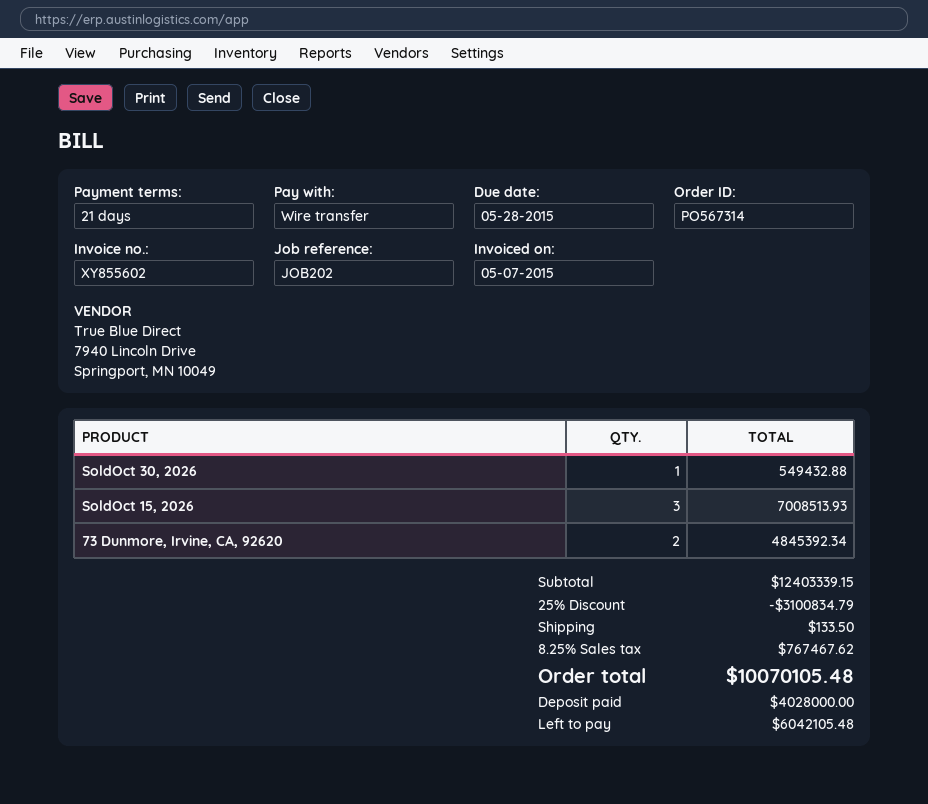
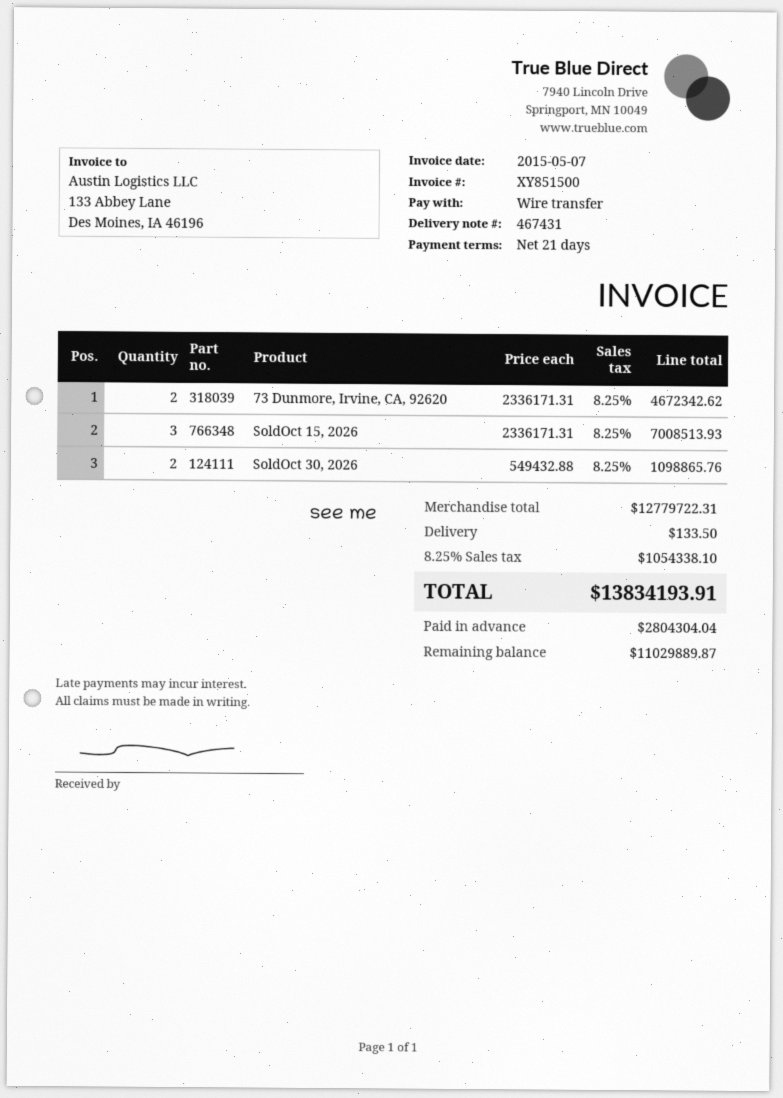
invoice number: XY855602 -> XY851500
SoldOct 30, 2026: 1 for 549432.88 -> 2 for 1098865.76
73 Dunmore, Irvine, CA, 92620: 2 for 4845392.34 -> 2 for 4672342.62
subtotal: 12403339.15 -> 12779722.31
discount: 25% = 3100834.79 -> none
tax: 8.25% = 767467.62 -> 8.25% = 1054338.10
total: 10070105.48 -> 13834193.91
deposit: 4028000.00 -> 2804304.04
balance: 6042105.48 -> 11029889.87

